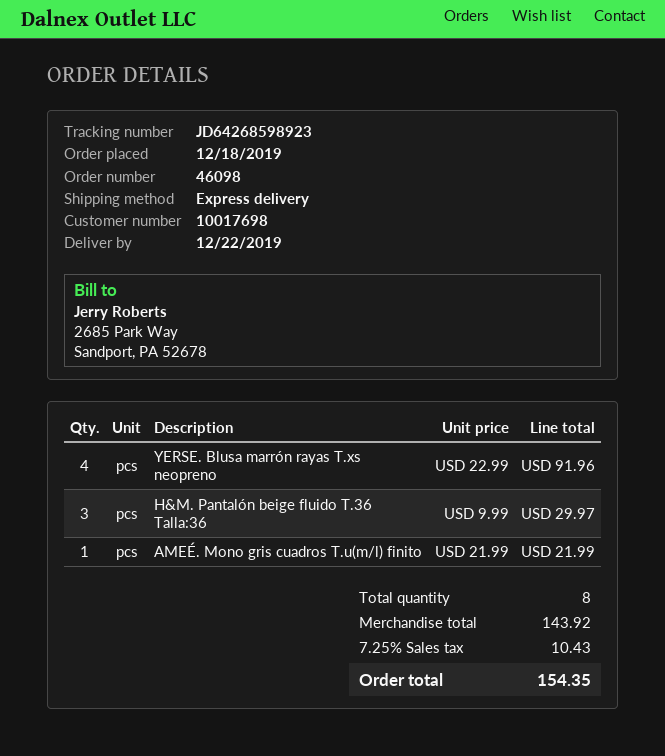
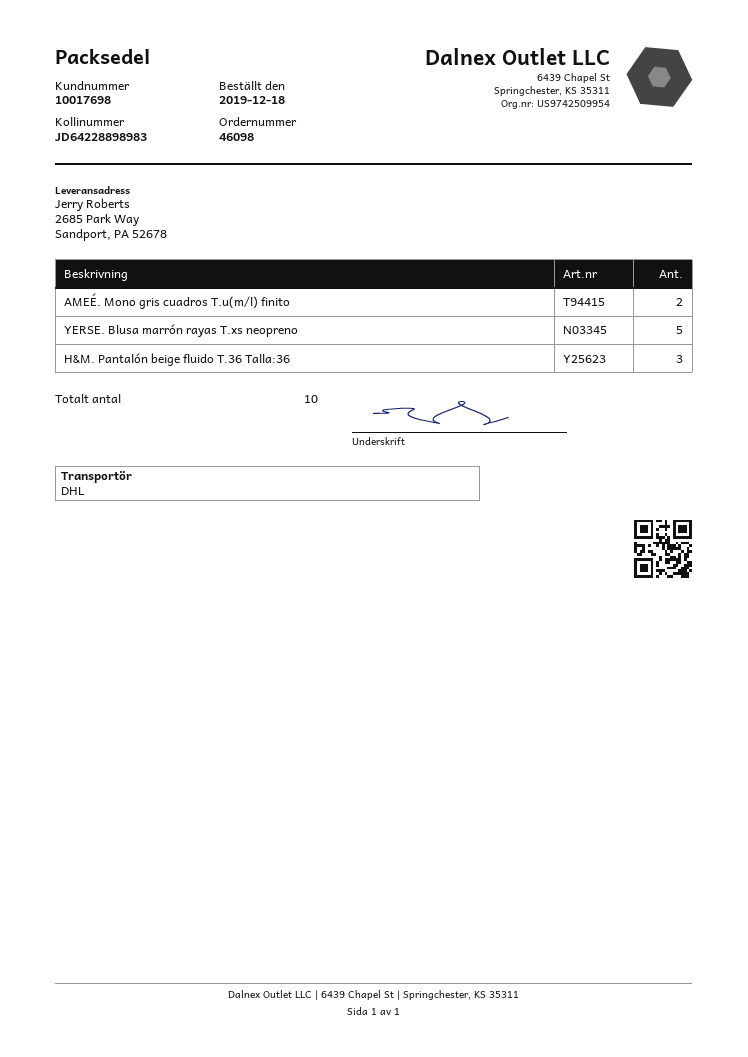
shipping method: express -> DHL
tracking number: JD64268598923 -> JD64228898983
YERSE. Blusa marrón rayas T.xs neopreno: 4 -> 5
AMEÉ. Mono gris cuadros T.u(m/l) finito: 1 -> 2
total quantity: 8 -> 10

